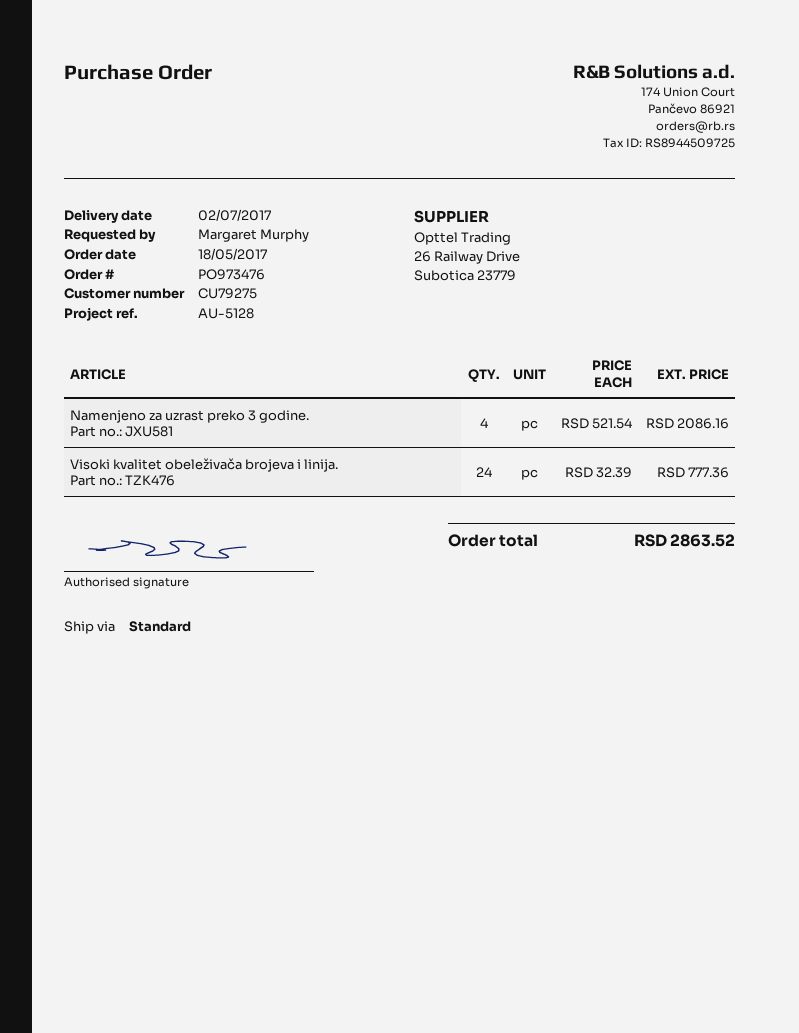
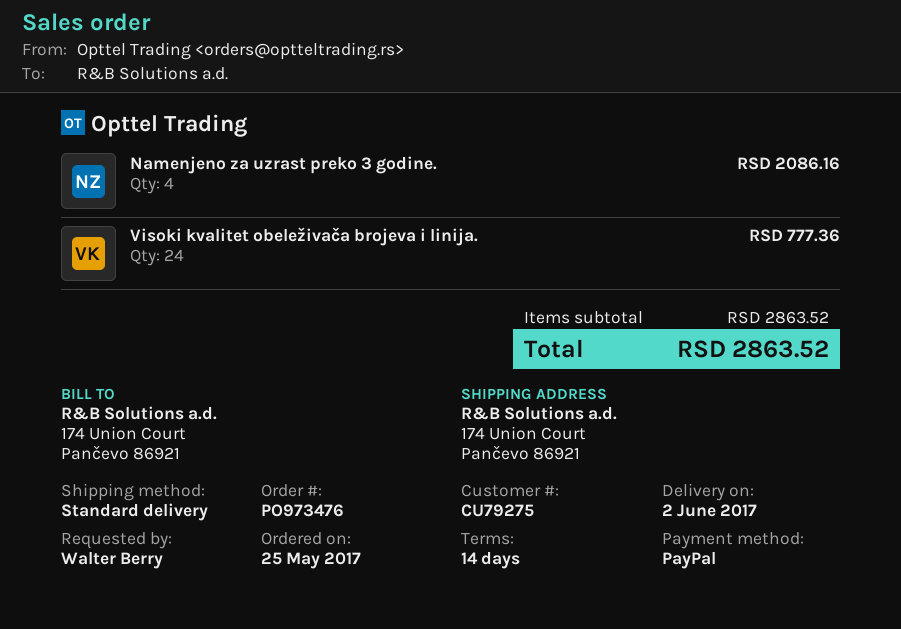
order date: 2017-05-18 -> 2017-05-25
delivery date: 2017-07-02 -> 2017-06-02
ordered by: Margaret Murphy -> Walter Berry

